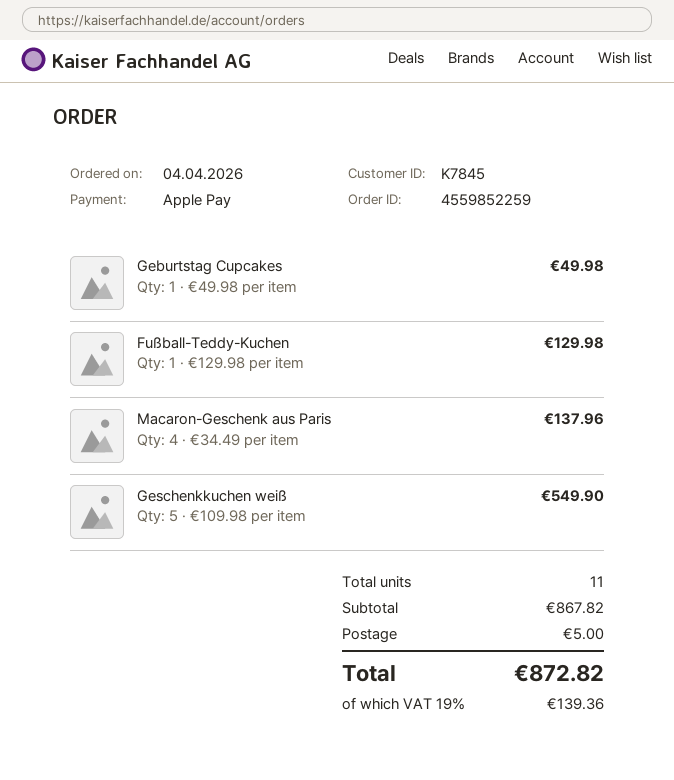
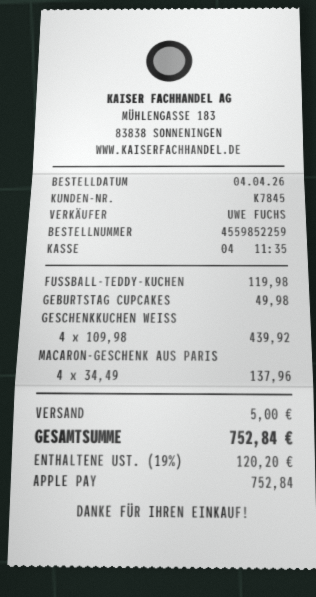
Fußball-Teddy-Kuchen: 1 x 129.98 = 129.98 -> 1 x 119.98 = 119.98
Geschenkkuchen weiß: 5 x 109.98 = 549.90 -> 4 x 109.98 = 439.92
tax: 19% = 139.36 -> 19% = 120.20
total: 872.82 -> 752.84

